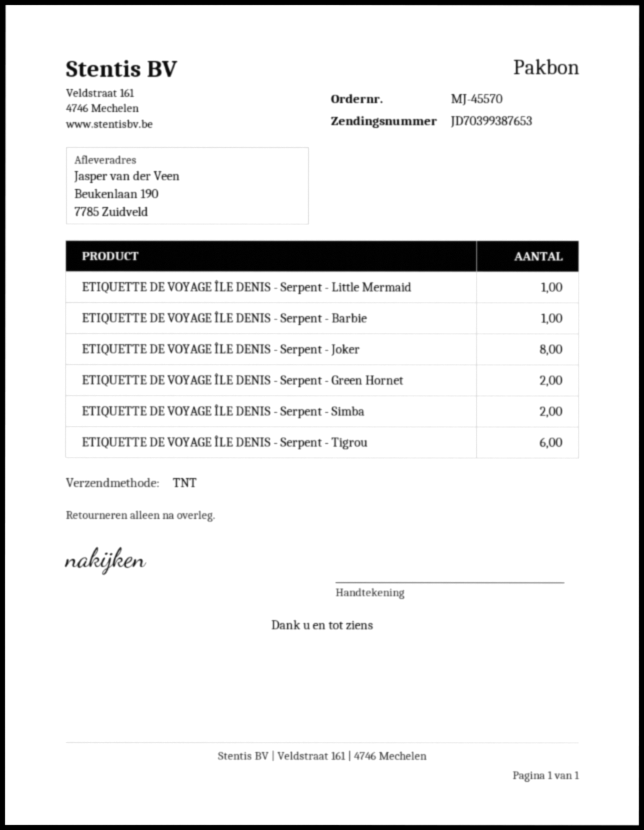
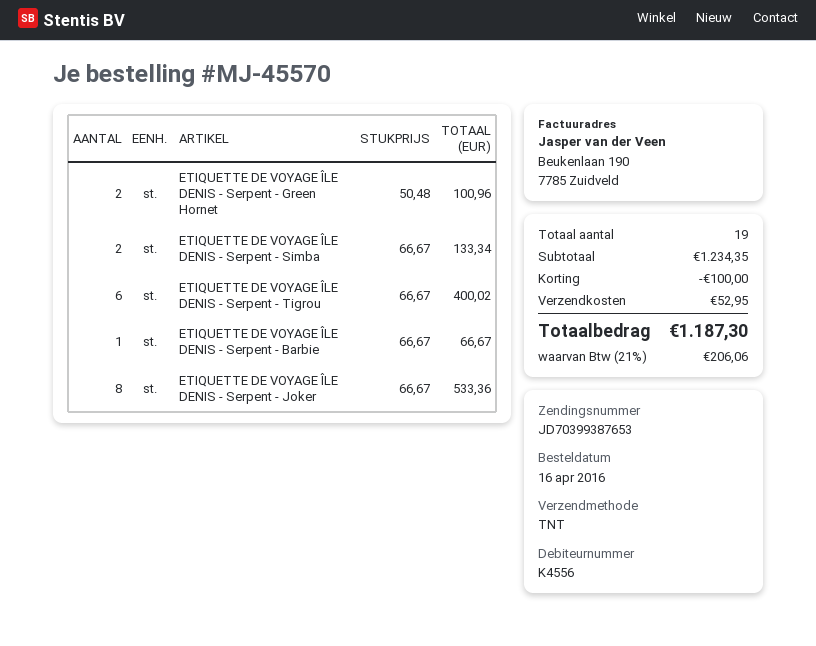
ETIQUETTE DE VOYAGE ÎLE DENIS - Serpent - Little Mermaid: 1 -> none

